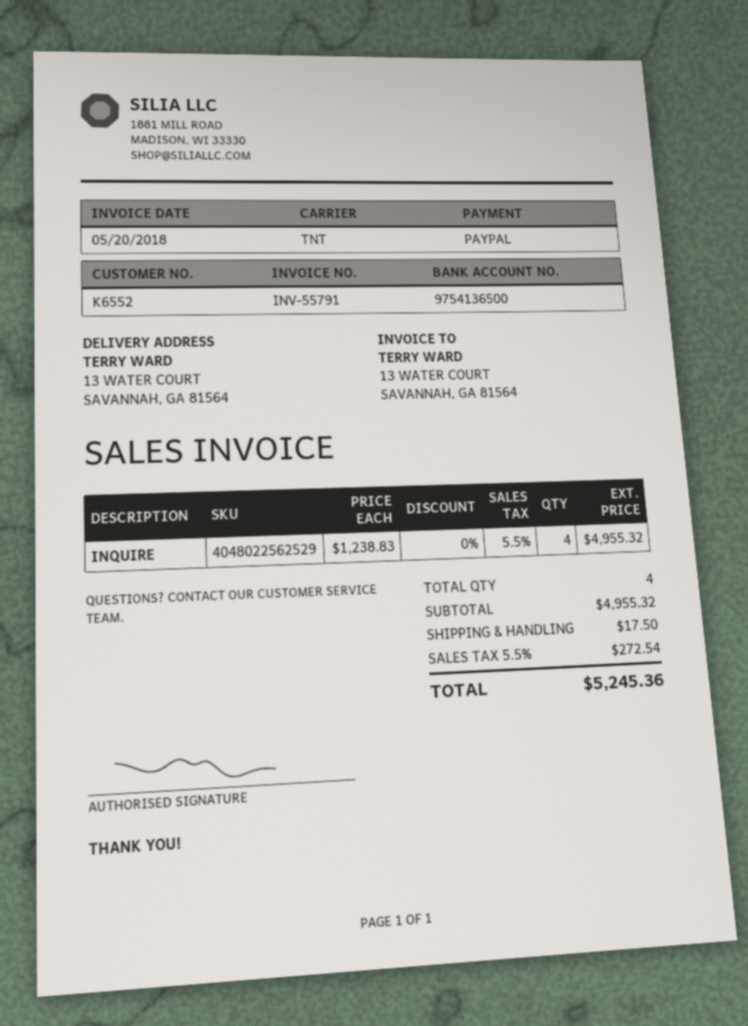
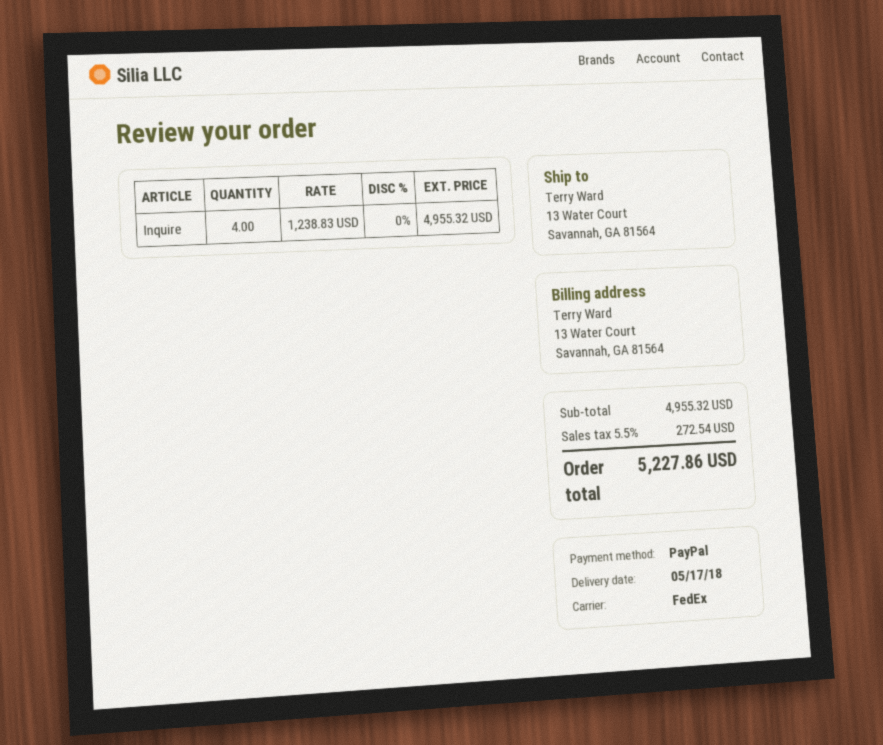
shipping method: TNT -> FedEx
shipping: 17.50 -> none
total: 5245.36 -> 5227.86

